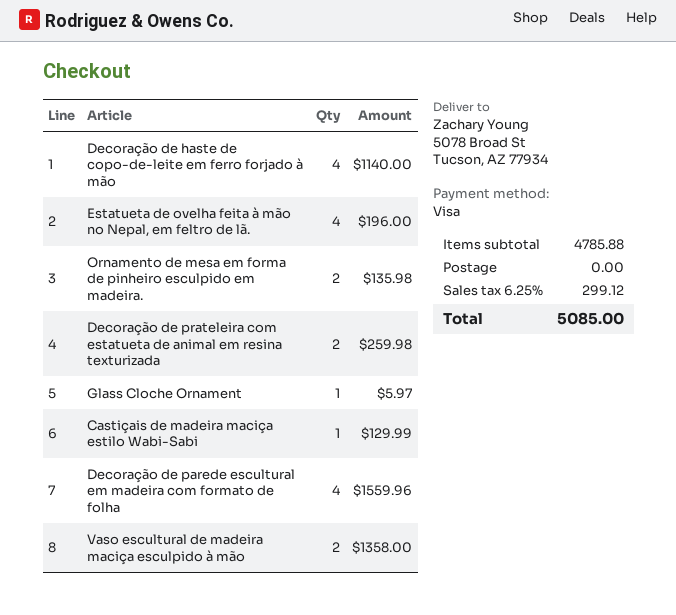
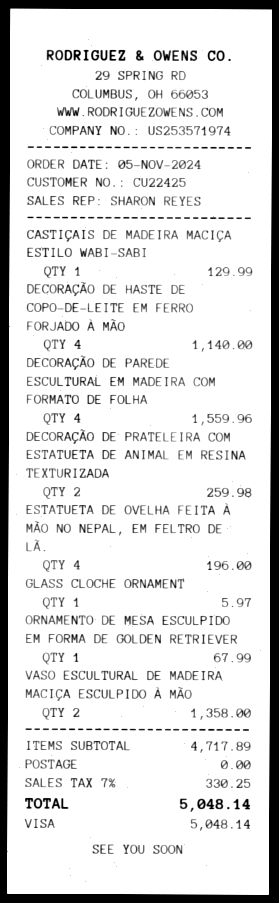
Ornamento de mesa em forma de pinheiro esculpido em madeira.: 2 for 135.98 -> none
ORNAMENTO DE MESA ESCULPIDO EM FORMA DE GOLDEN RETRIEVER: none -> 1 for 67.99
subtotal: 4785.88 -> 4717.89
tax: 6.25% = 299.12 -> 7% = 330.25
total: 5085.00 -> 5048.14

